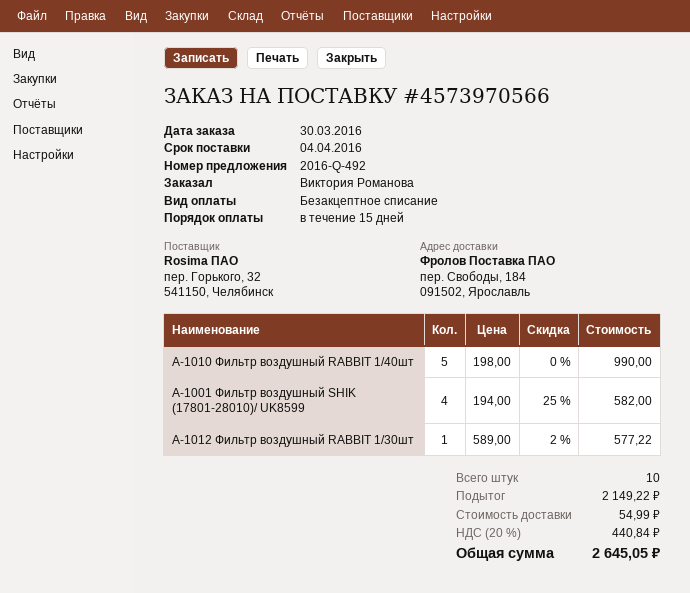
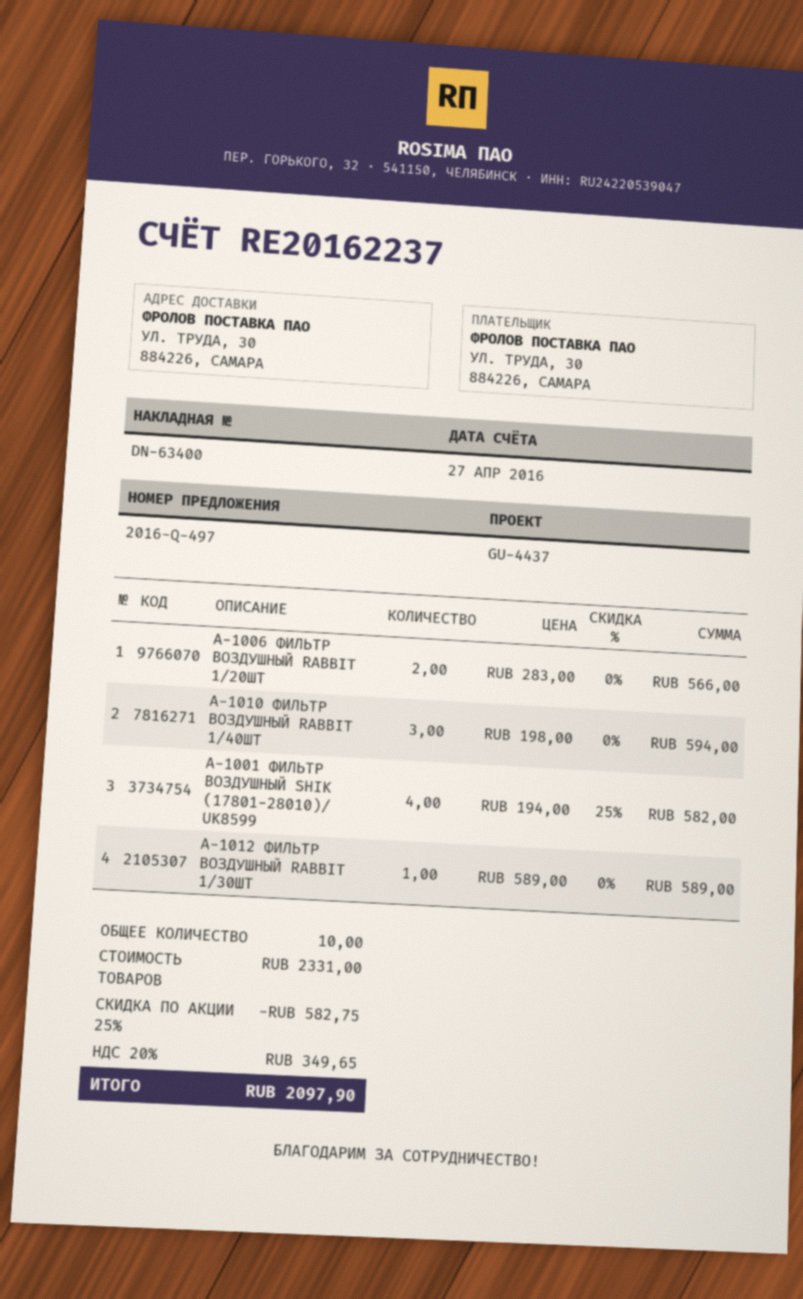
quote number: 2016-Q-492 -> 2016-Q-497
ship to: пер. Свободы, 184, 091502, Ярославль -> УЛ. ТРУДА, 30, 884226, САМАРА
A-1010 Фильтр воздушный RABBIT 1/40шт: 5 x 198.00 = 990.00 -> 3 x 198.00 = 594.00
A-1012 Фильтр воздушный RABBIT 1/30шт: 1 x 589.00 - 2% = 577.22 -> 1 x 589.00 = 589.00
A-1006 ФИЛЬТР ВОЗДУШНЫЙ RABBIT 1/20ШТ: none -> 2 x 283.00 = 566.00
subtotal: 2149.22 -> 2331.00
discount: none -> 25% = 582.75
shipping: 54.99 -> none
tax: 20% = 440.84 -> 20% = 349.65
total: 2645.05 -> 2097.90

